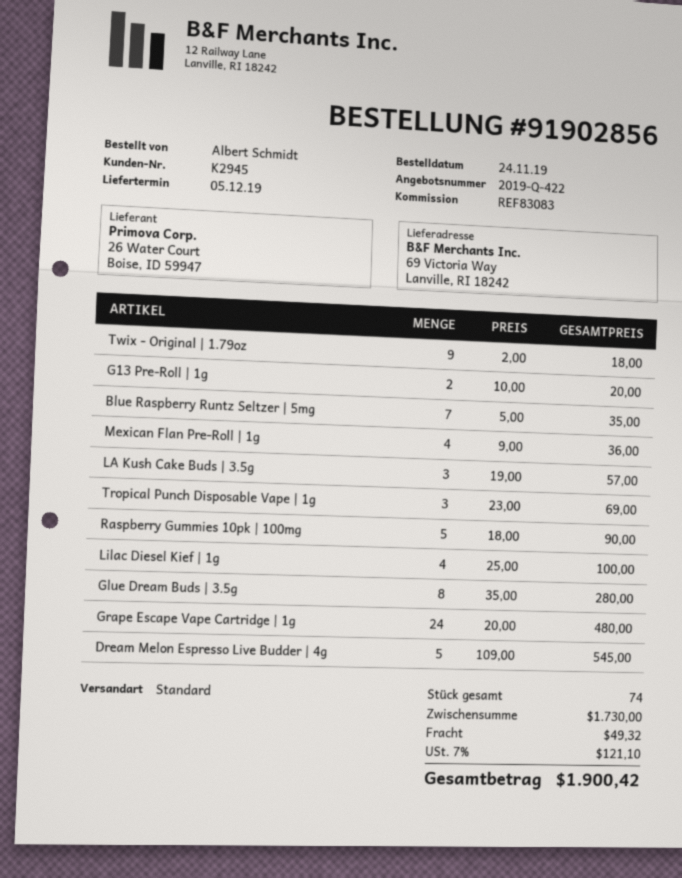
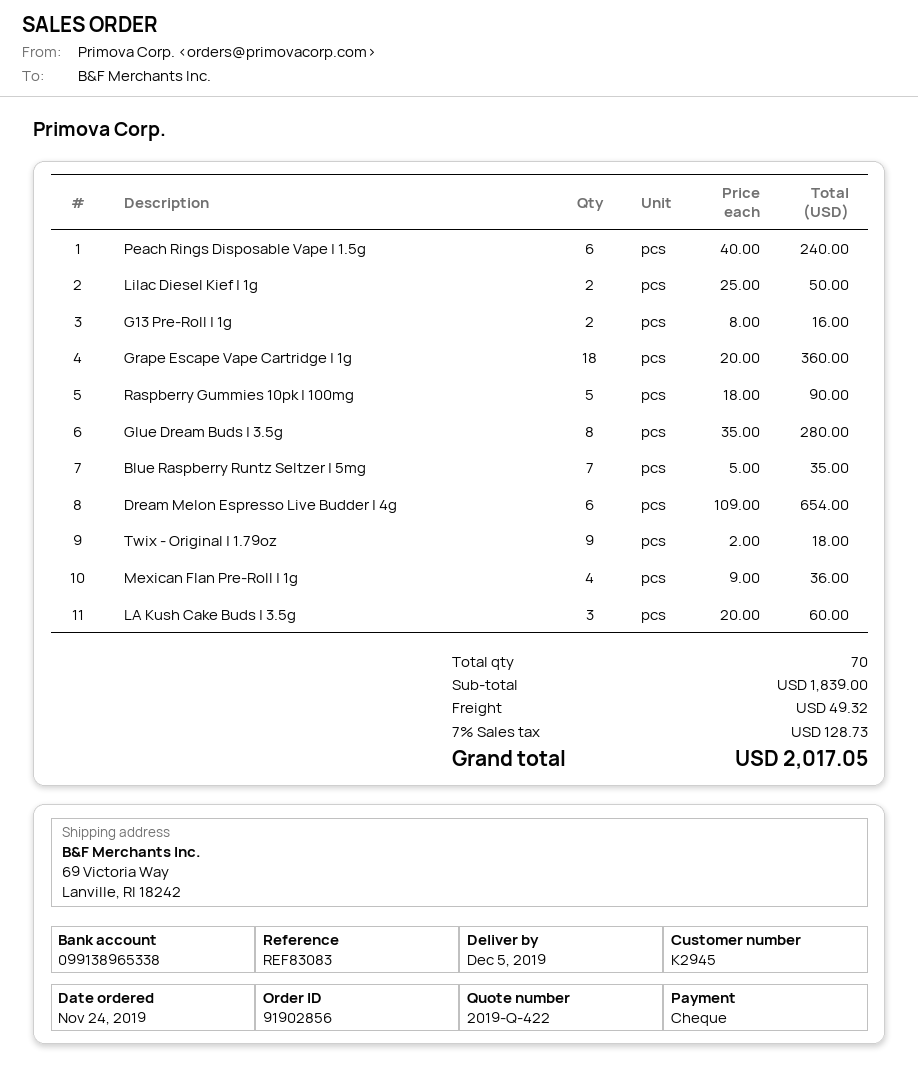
G13 Pre-Roll | 1g: 2 x 10.00 = 20.00 -> 2 x 8.00 = 16.00
LA Kush Cake Buds | 3.5g: 3 x 19.00 = 57.00 -> 3 x 20.00 = 60.00
Tropical Punch Disposable Vape | 1g: 3 x 23.00 = 69.00 -> none
Lilac Diesel Kief | 1g: 4 x 25.00 = 100.00 -> 2 x 25.00 = 50.00
Grape Escape Vape Cartridge | 1g: 24 x 20.00 = 480.00 -> 18 x 20.00 = 360.00
Dream Melon Espresso Live Budder | 4g: 5 x 109.00 = 545.00 -> 6 x 109.00 = 654.00
Peach Rings Disposable Vape | 1.5g: none -> 6 x 40.00 = 240.00
total quantity: 74 -> 70
subtotal: 1730.00 -> 1839.00
tax: 7% = 121.10 -> 7% = 128.73
total: 1900.42 -> 2017.05

